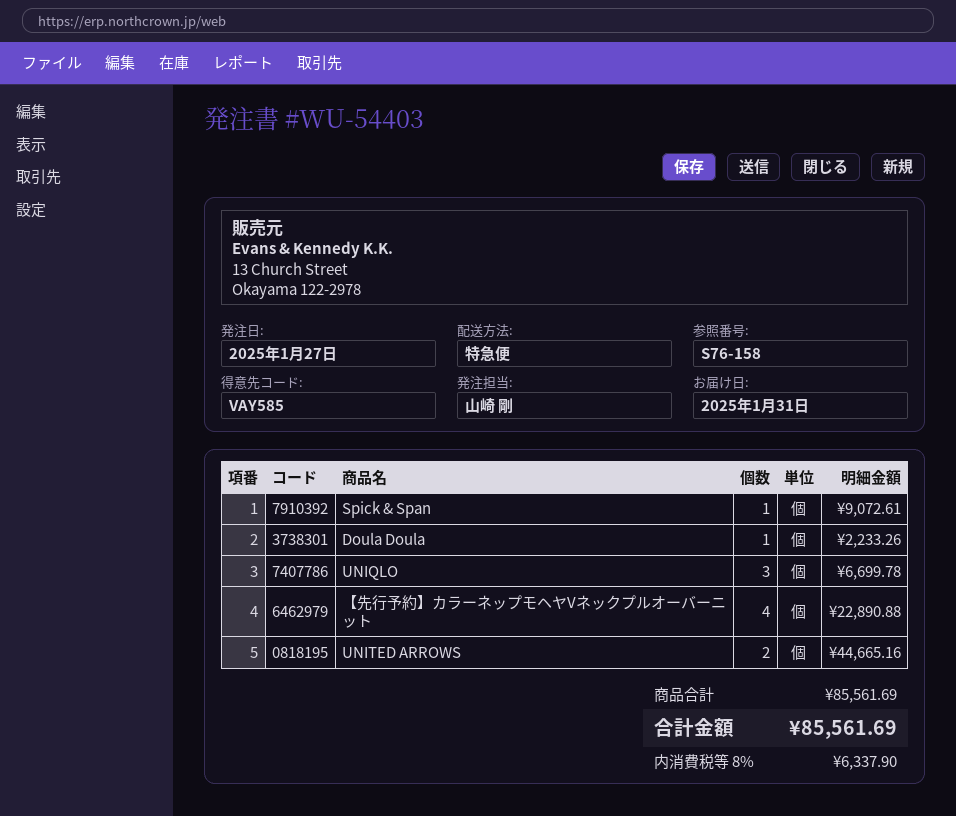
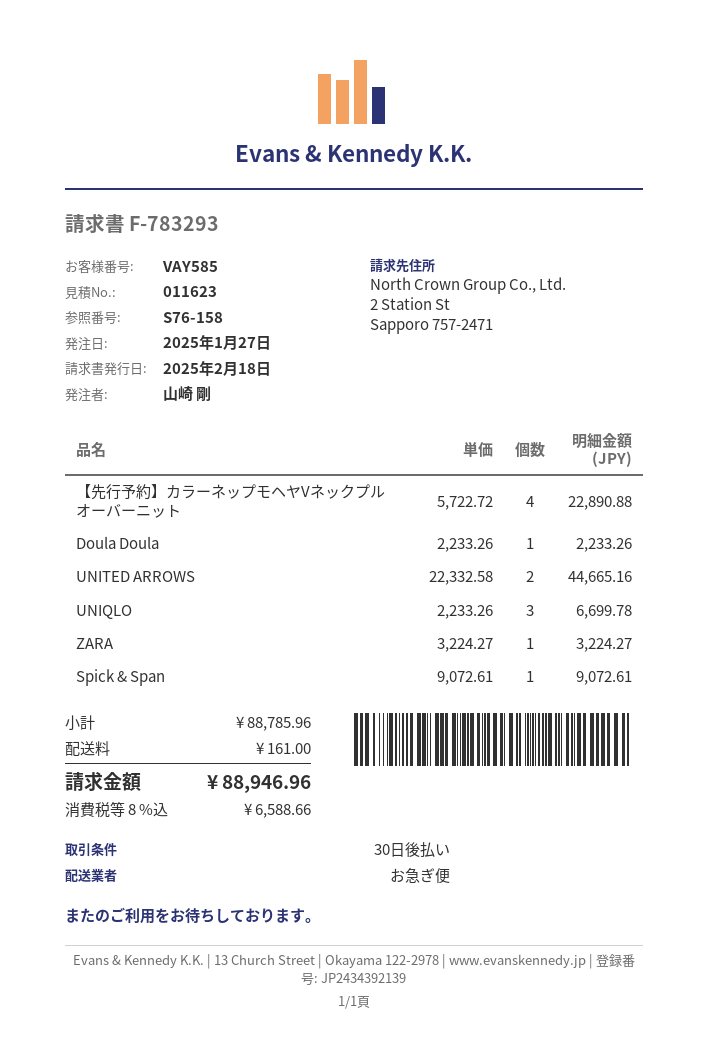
ZARA: none -> 1 for 3224.27
subtotal: 85561.69 -> 88785.96
shipping: none -> 161.00
tax: 8% = 6337.90 -> 8% = 6588.66
total: 85561.69 -> 88946.96

